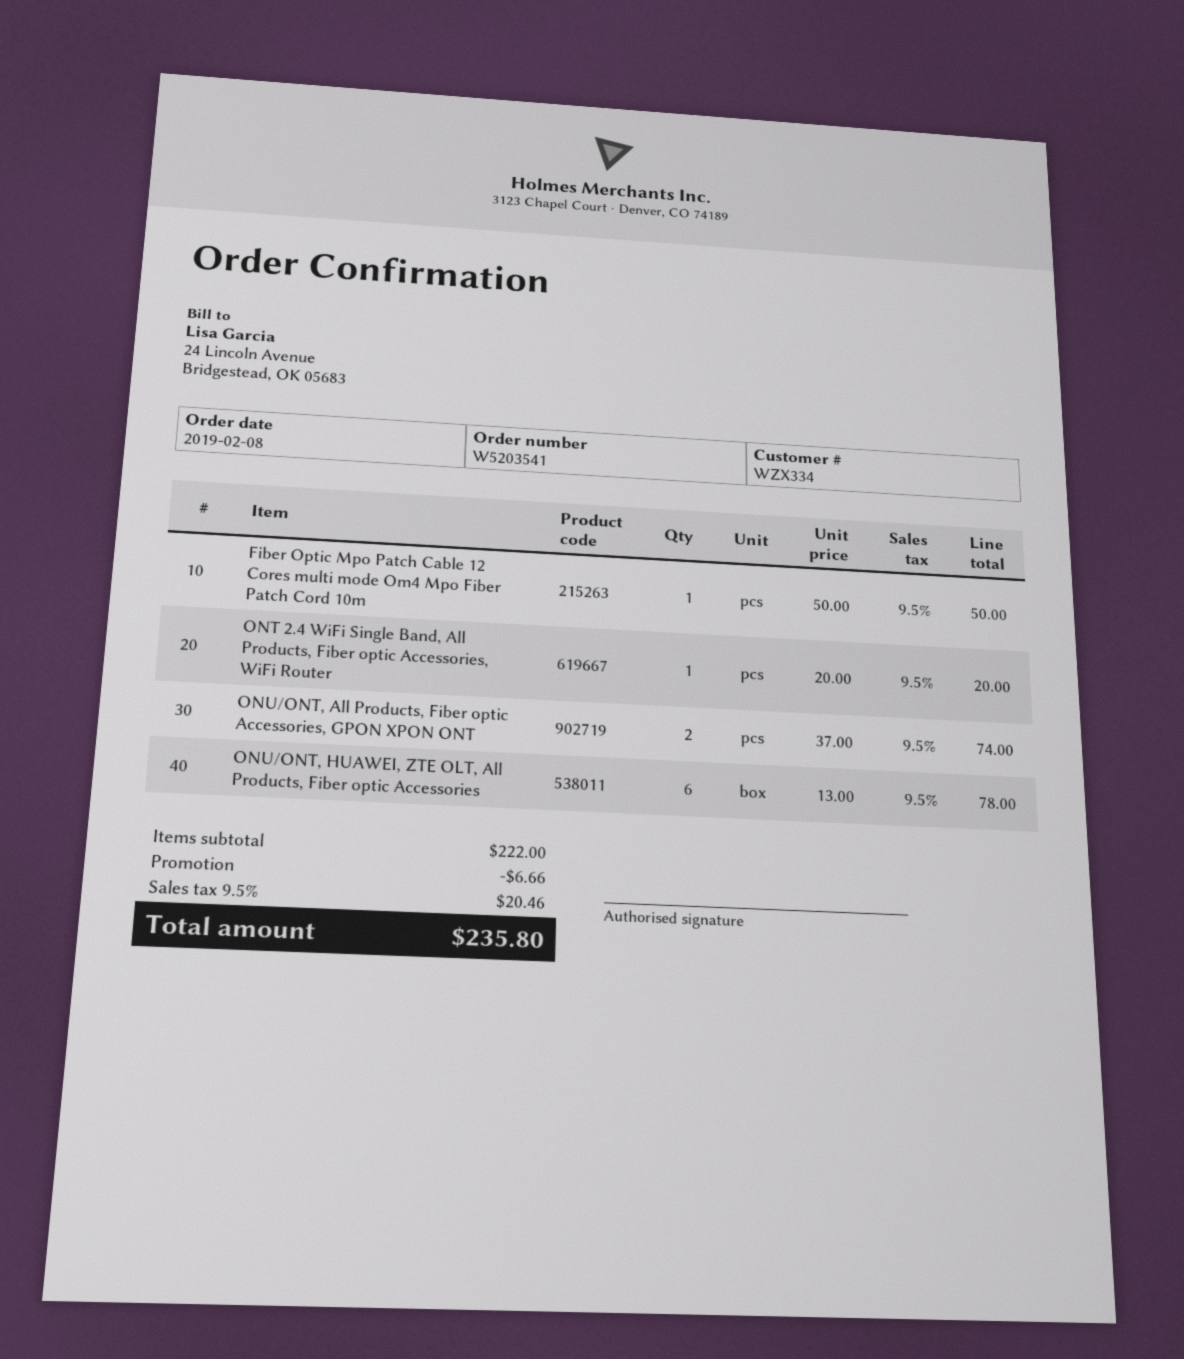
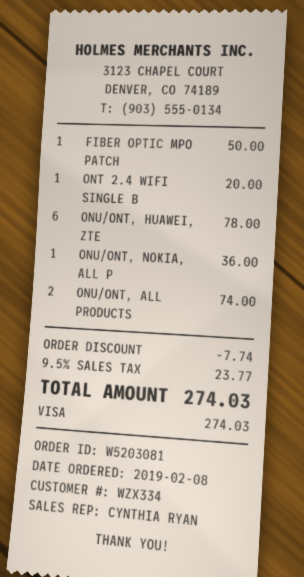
order number: W5203541 -> W5203081
ONU/ONT, NOKIA, ALL P: none -> 1 for 36.00
discount: 6.66 -> 7.74
tax: 9.5% = 20.46 -> 9.5% = 23.77
total: 235.80 -> 274.03

